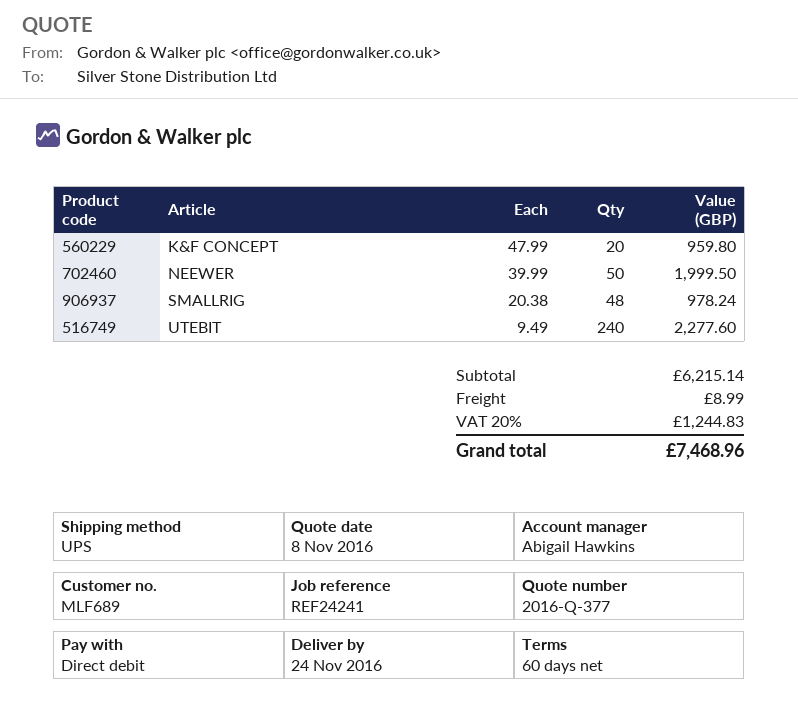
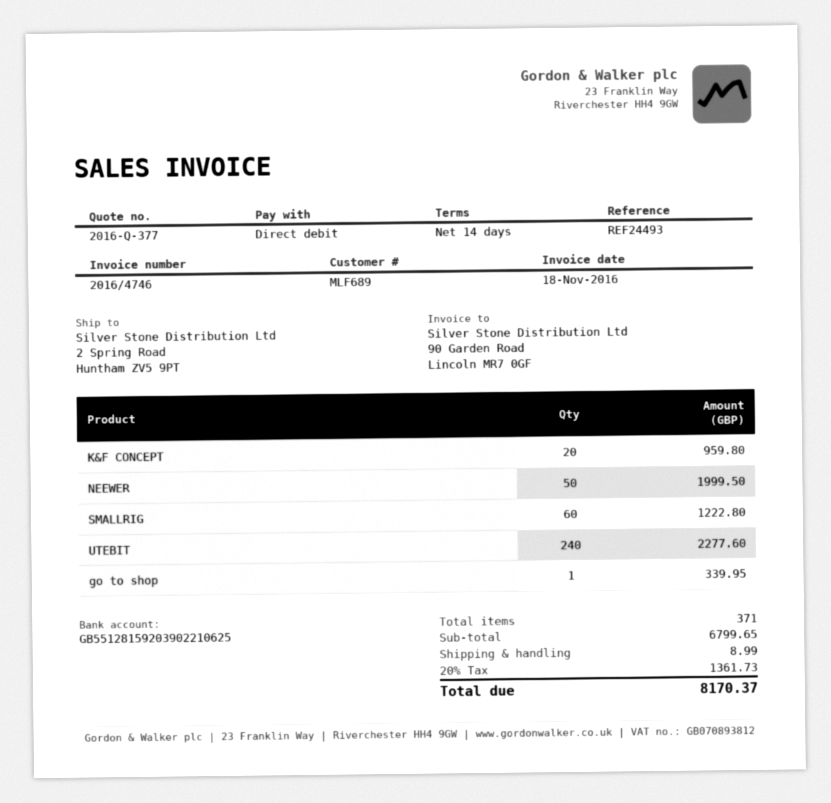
payment terms: 60 days -> 14 days
reference: REF24241 -> REF24493
SMALLRIG: 48 for 978.24 -> 60 for 1222.80
go to shop: none -> 1 for 339.95
subtotal: 6215.14 -> 6799.65
tax: 20% = 1244.83 -> 20% = 1361.73
total: 7468.96 -> 8170.37

